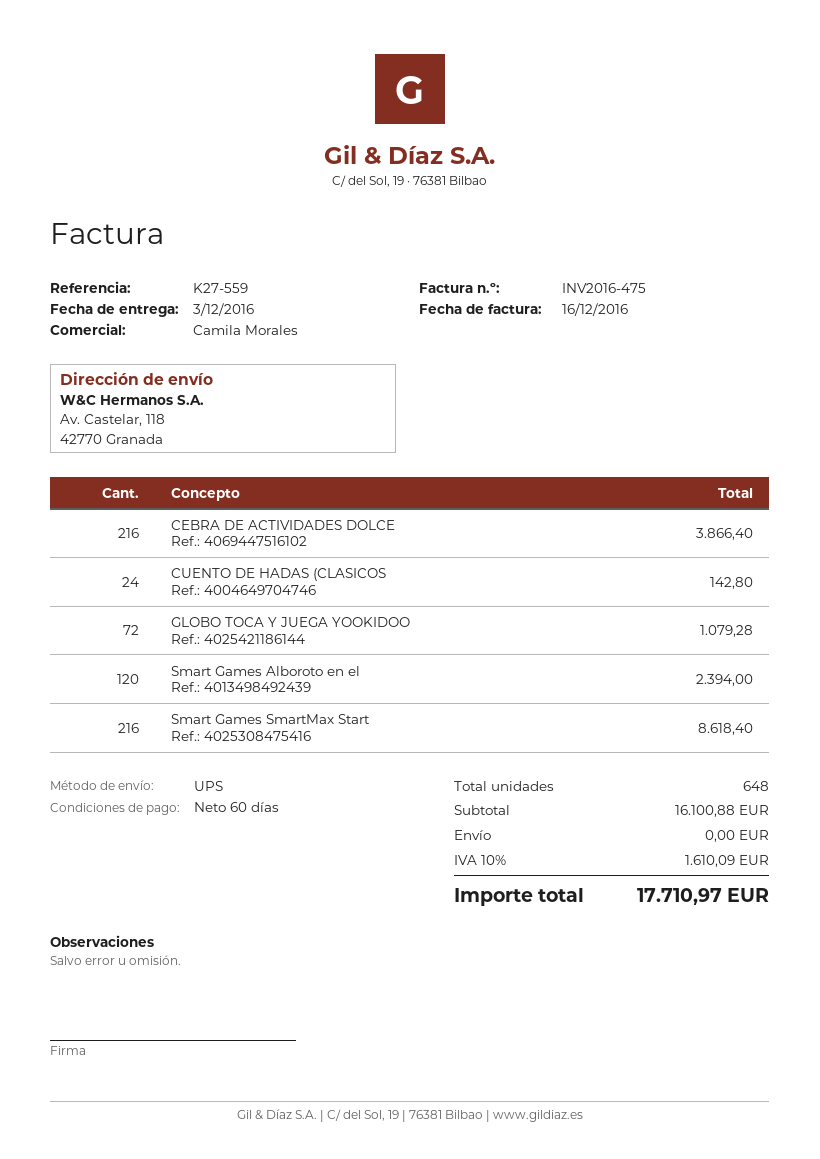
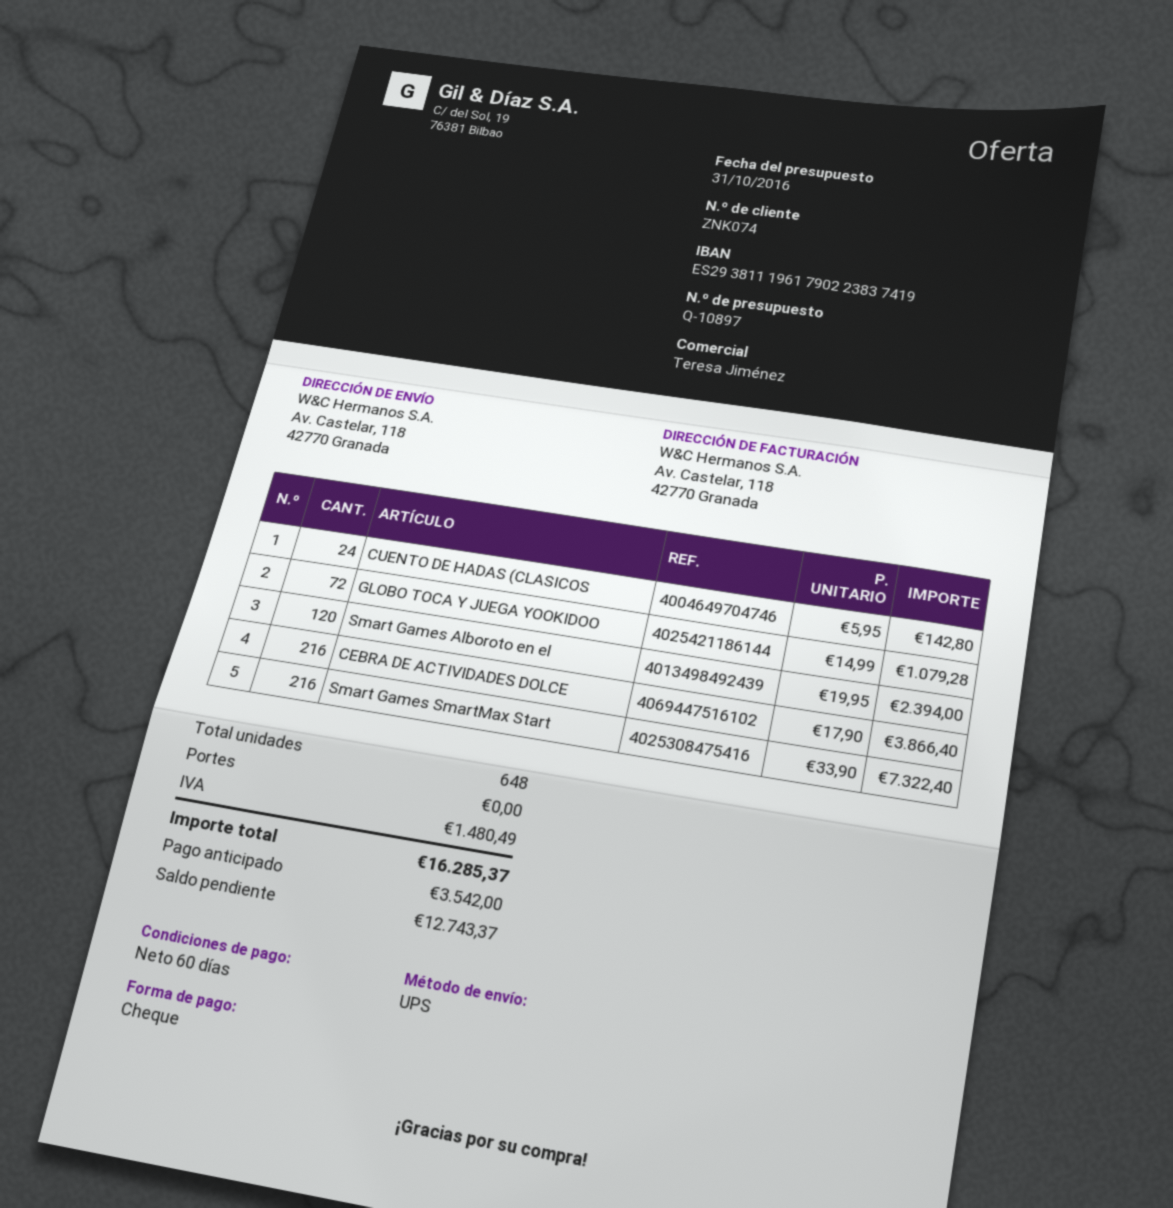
sales rep: Camila Morales -> Teresa Jiménez
Smart Games SmartMax Start: 216 for 8618.40 -> 216 for 7322.40
tax: 1610.09 -> 1480.49
total: 17710.97 -> 16285.37

